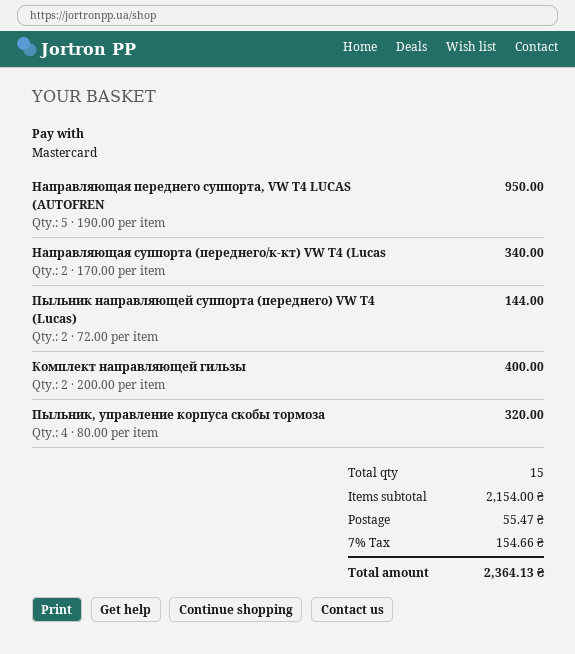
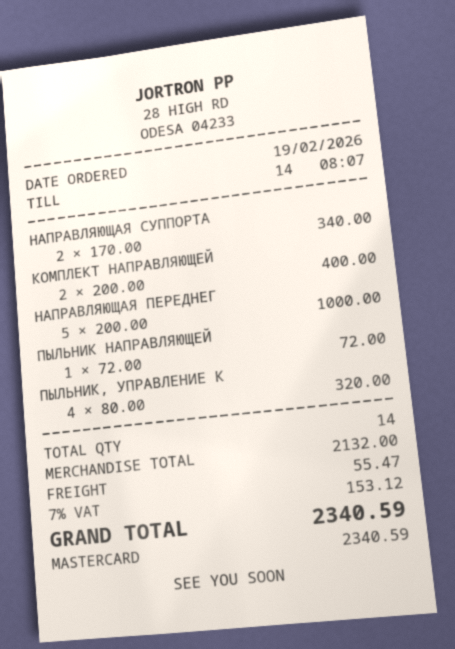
Направляющая переднего суппорта, VW T4 LUCAS (AUTOFREN: 5 x 190.00 = 950.00 -> 5 x 200.00 = 1000.00
Пыльник направляющей суппорта (переднего) VW T4 (Lucas): 2 x 72.00 = 144.00 -> 1 x 72.00 = 72.00
total quantity: 15 -> 14
subtotal: 2154.00 -> 2132.00
tax: 7% = 154.66 -> 7% = 153.12
total: 2364.13 -> 2340.59

